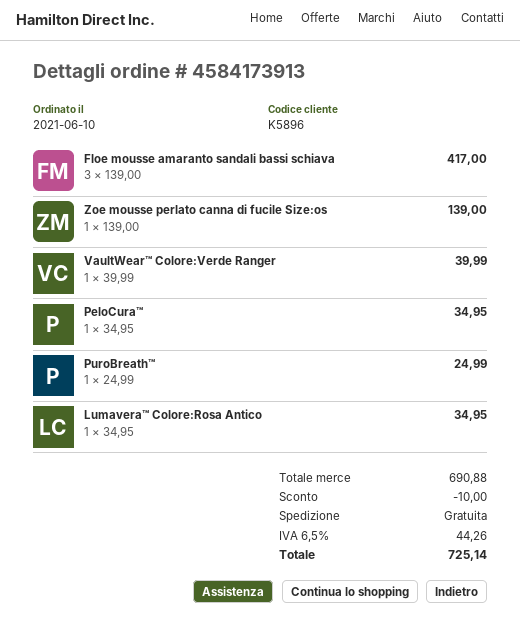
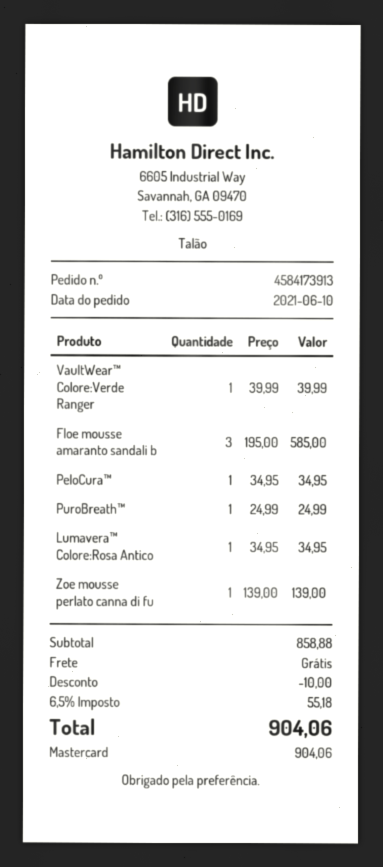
Floe mousse amaranto sandali bassi schiava: 3 x 139.00 = 417.00 -> 3 x 195.00 = 585.00
subtotal: 690.88 -> 858.88
tax: 6.5% = 44.26 -> 6.5% = 55.18
total: 725.14 -> 904.06

